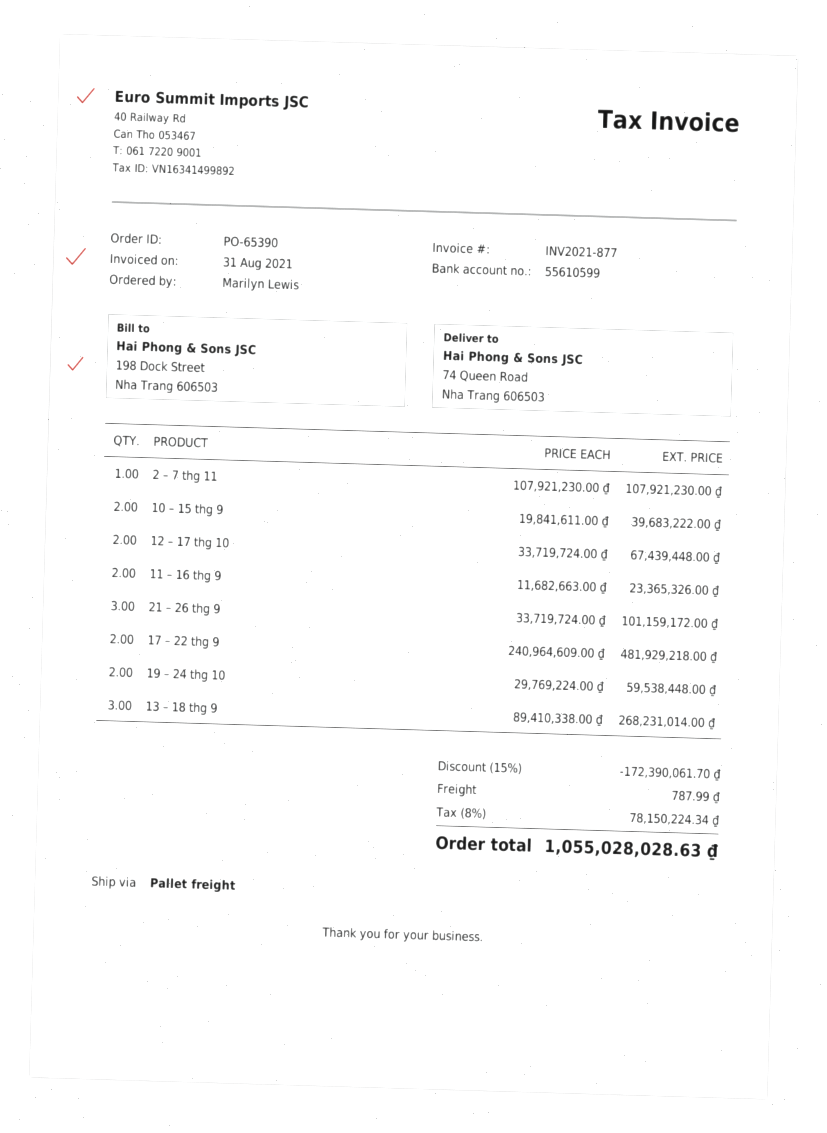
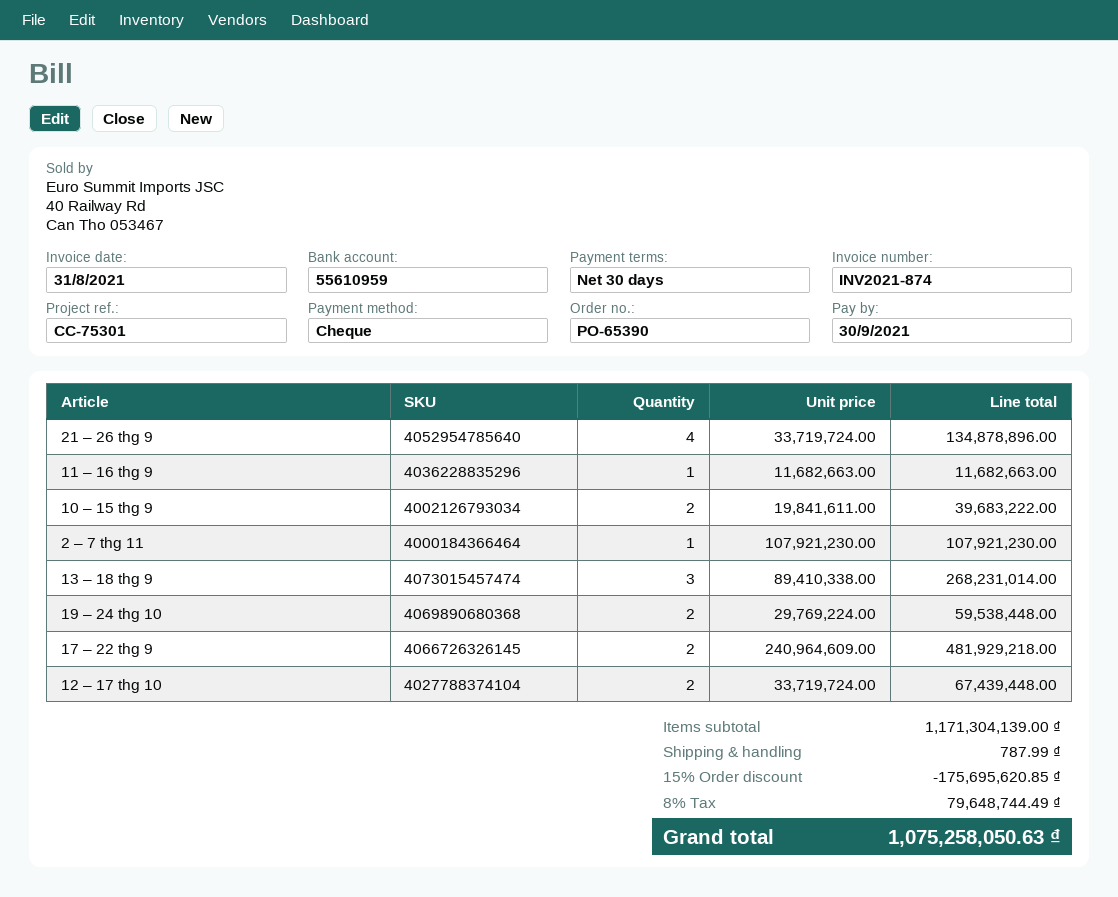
invoice number: INV2021-877 -> INV2021-874
bank account: 55610599 -> 55610959
11 – 16 thg 9: 2 x 11682663.00 = 23365326.00 -> 1 x 11682663.00 = 11682663.00
21 – 26 thg 9: 3 x 33719724.00 = 101159172.00 -> 4 x 33719724.00 = 134878896.00
discount: 15% = 172390061.70 -> 15% = 175695620.85
tax: 8% = 78150224.34 -> 8% = 79648744.49
total: 1055028028.63 -> 1075258050.63

